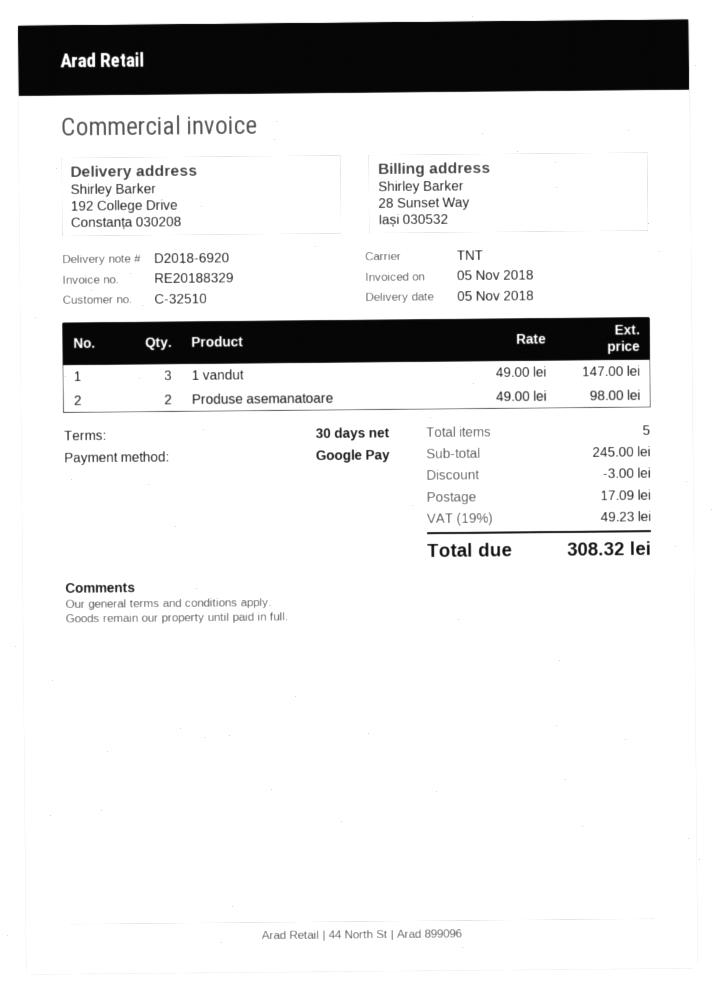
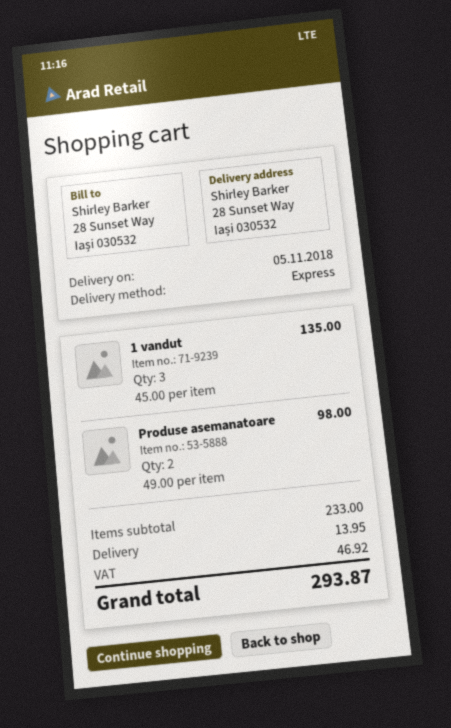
shipping method: TNT -> express
ship to: 192 College Drive, Constanța 030208 -> 28 Sunset Way, Iași 030532
1 vandut: 3 x 49.00 = 147.00 -> 3 x 45.00 = 135.00
subtotal: 245.00 -> 233.00
discount: 3.00 -> none
shipping: 17.09 -> 13.95
tax: 49.23 -> 46.92
total: 308.32 -> 293.87

